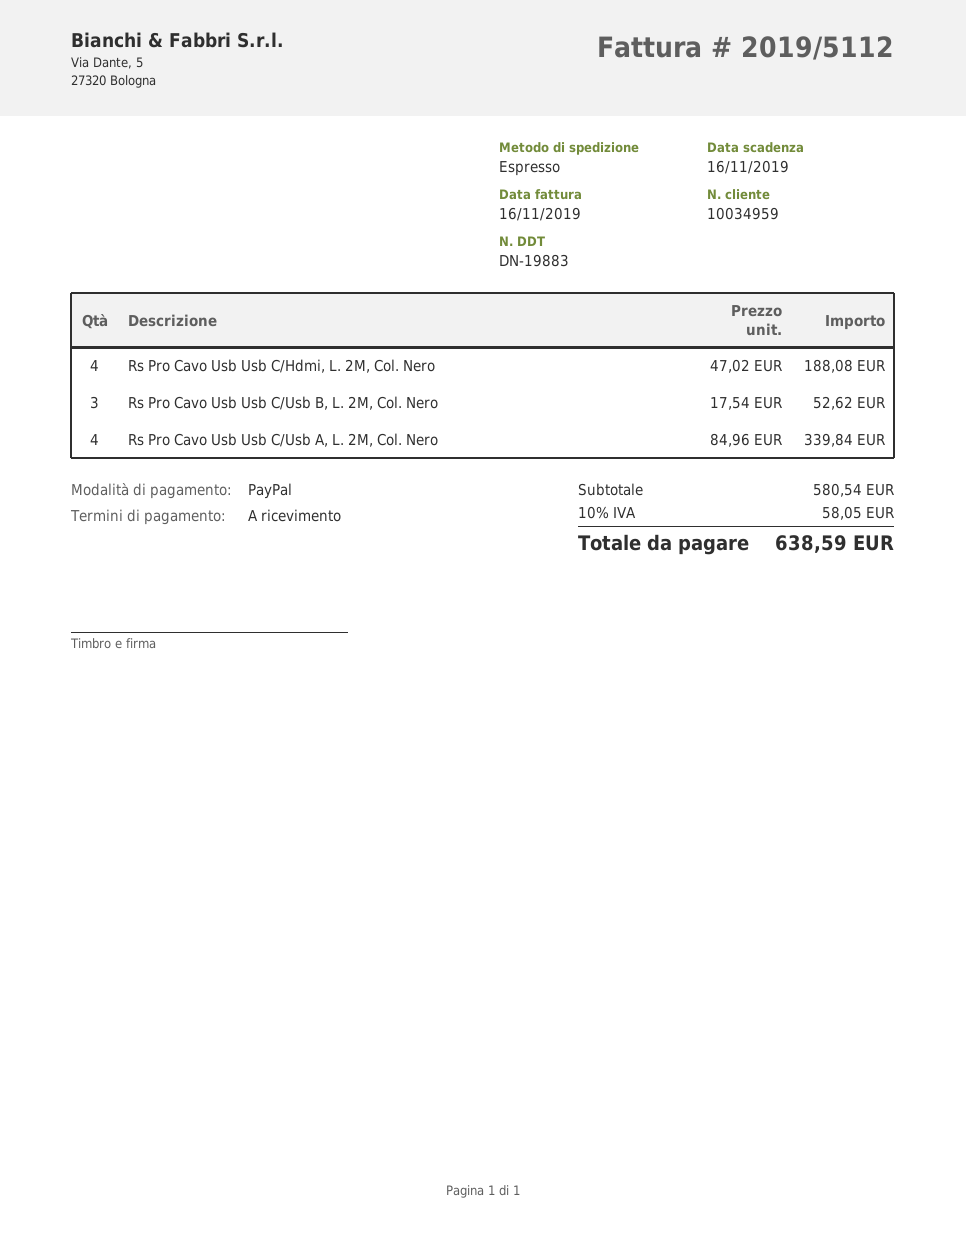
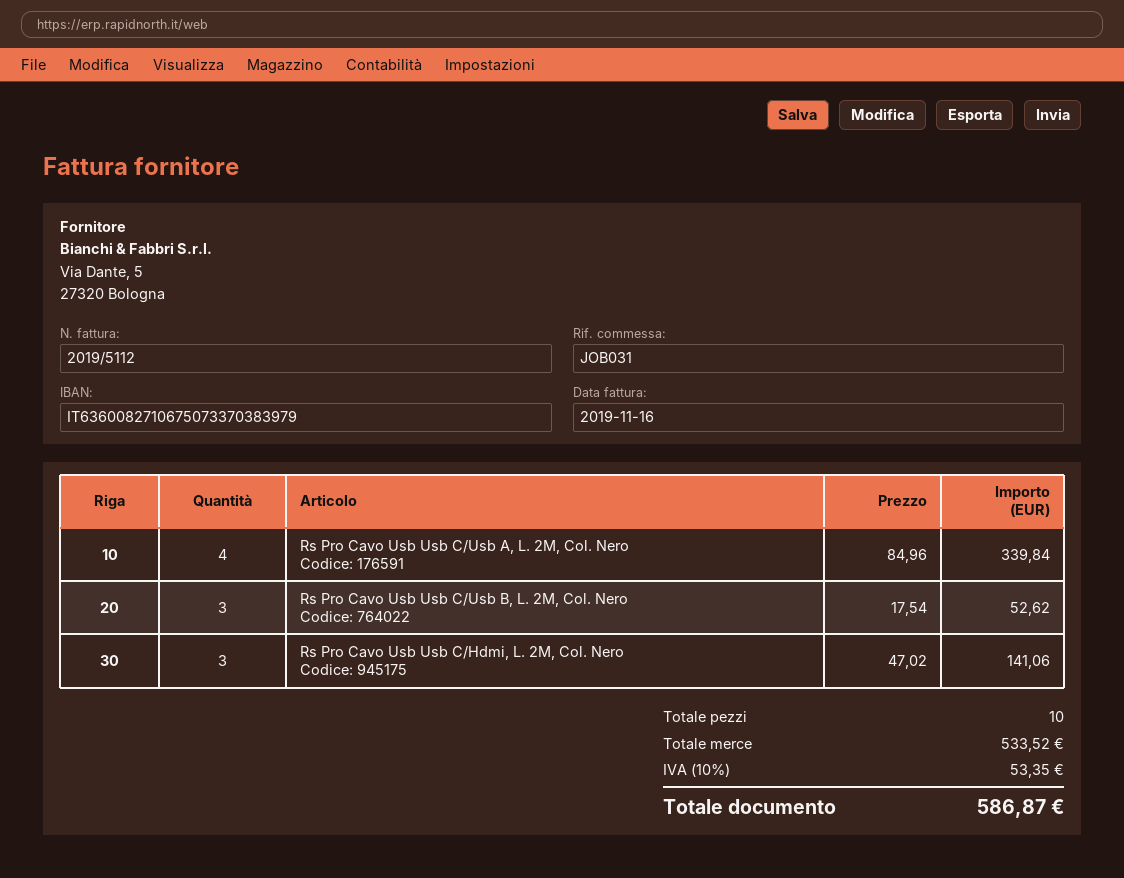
Rs Pro Cavo Usb Usb C/Hdmi, L. 2M, Col. Nero: 4 x 47.02 = 188.08 -> 3 x 47.02 = 141.06
subtotal: 580.54 -> 533.52
tax: 10% = 58.05 -> 10% = 53.35
total: 638.59 -> 586.87

